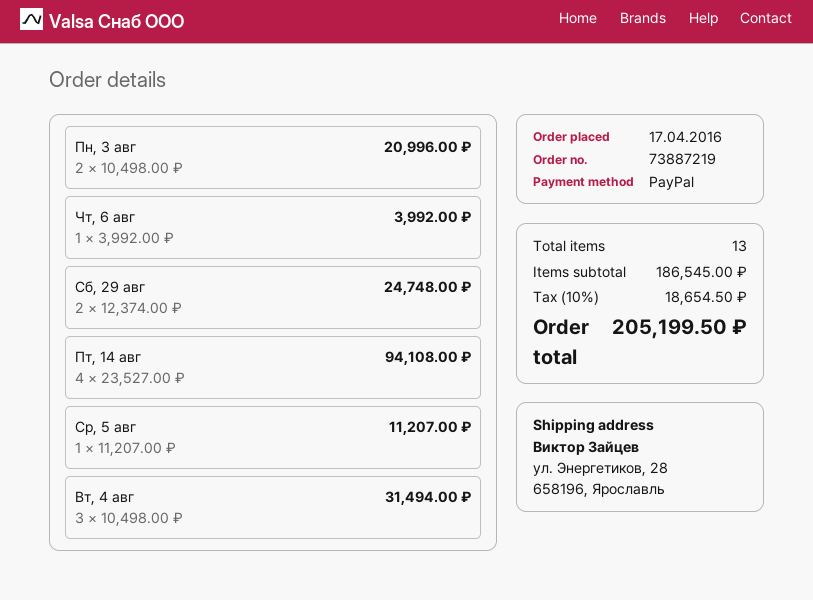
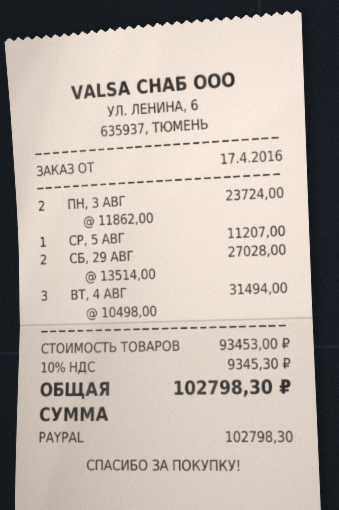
Пн, 3 авг: 2 x 10498.00 = 20996.00 -> 2 x 11862.00 = 23724.00
Чт, 6 авг: 1 x 3992.00 = 3992.00 -> none
Сб, 29 авг: 2 x 12374.00 = 24748.00 -> 2 x 13514.00 = 27028.00
Пт, 14 авг: 4 x 23527.00 = 94108.00 -> none
subtotal: 186545.00 -> 93453.00
tax: 10% = 18654.50 -> 10% = 9345.30
total: 205199.50 -> 102798.30

